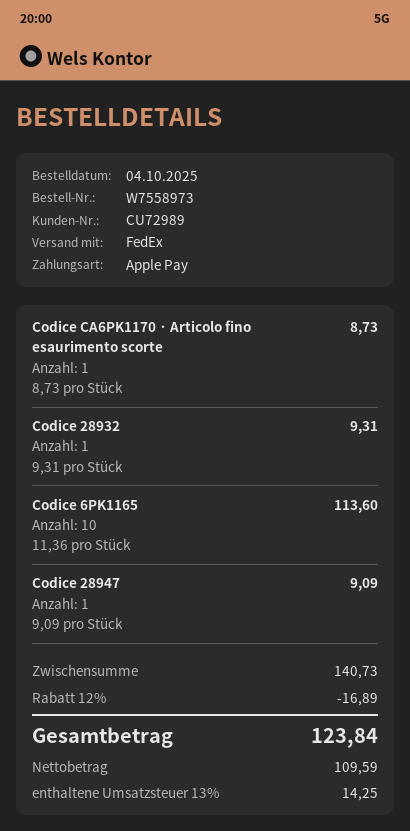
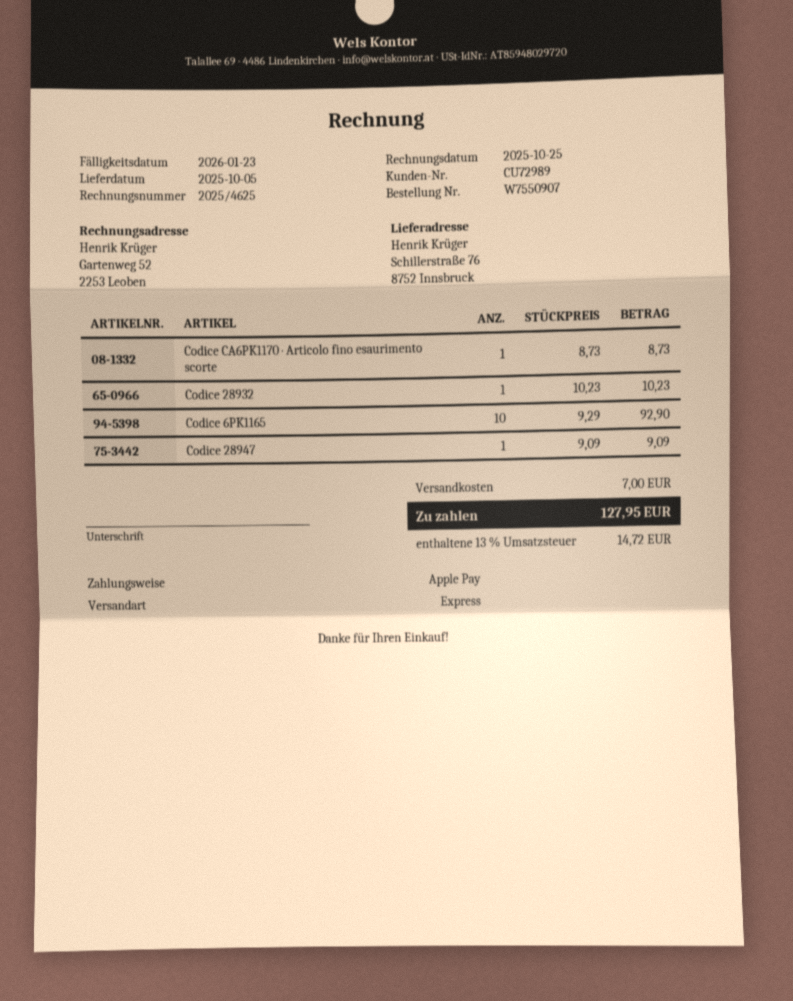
order number: W7558973 -> W7550907
shipping method: FedEx -> express
Codice 28932: 1 x 9.31 = 9.31 -> 1 x 10.23 = 10.23
Codice 6PK1165: 10 x 11.36 = 113.60 -> 10 x 9.29 = 92.90
discount: 12% = 16.89 -> none
shipping: none -> 7.00
tax: 13% = 14.25 -> 13% = 14.72
total: 123.84 -> 127.95

